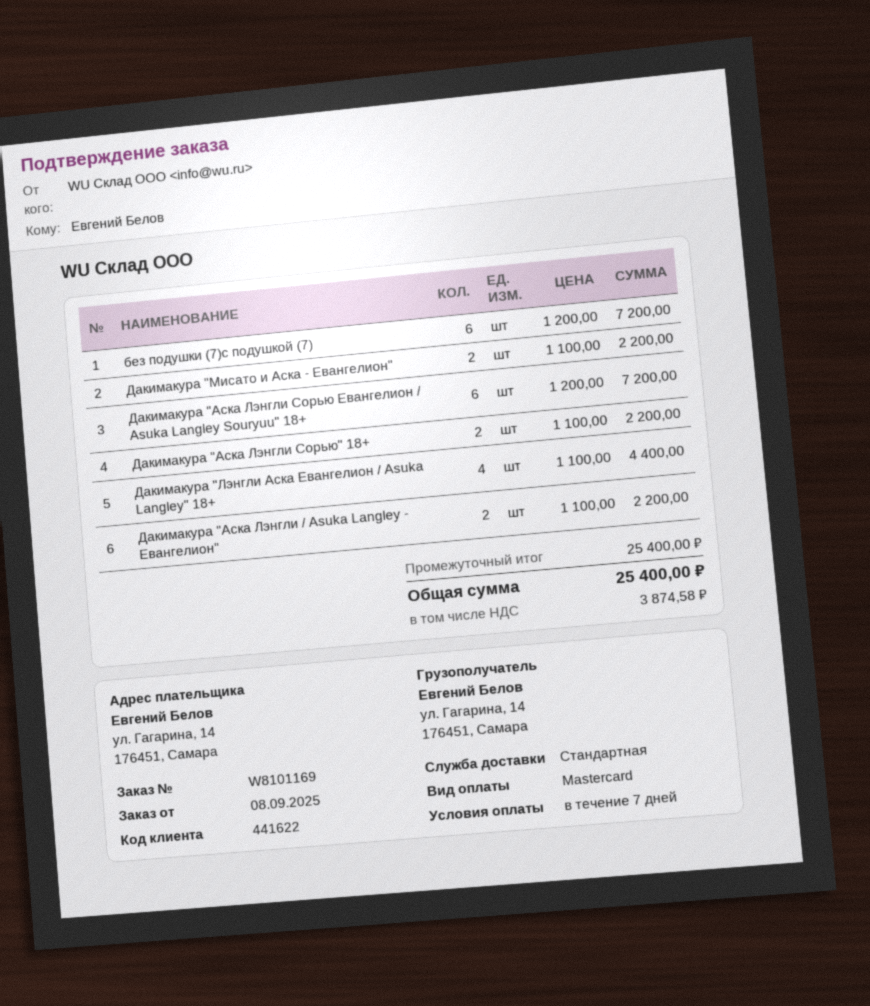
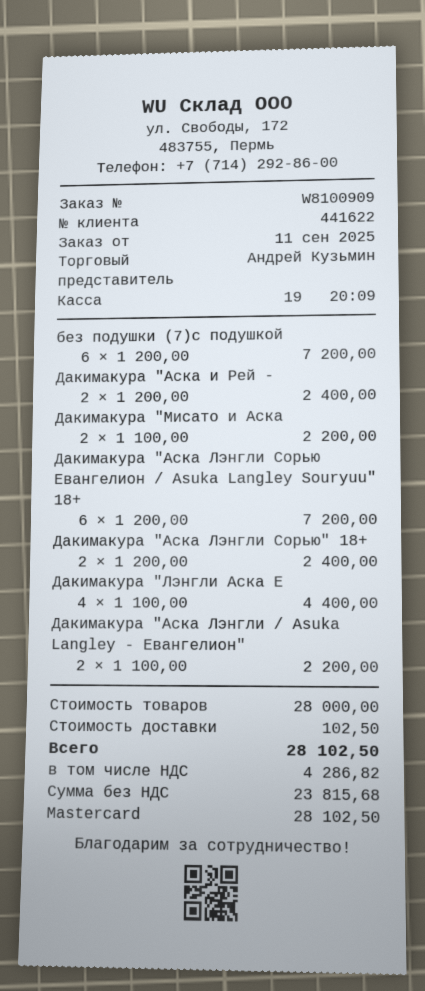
order number: W8101169 -> W8100909
order date: 2025-09-08 -> 2025-09-11
Дакимакура "Аска Лэнгли Сорью" 18+: 2 x 1100.00 = 2200.00 -> 2 x 1200.00 = 2400.00
Дакимакура "Аска и Рей -: none -> 2 x 1200.00 = 2400.00
subtotal: 25400.00 -> 28000.00
shipping: none -> 102.50
tax: 3874.58 -> 4286.82
total: 25400.00 -> 28102.50

